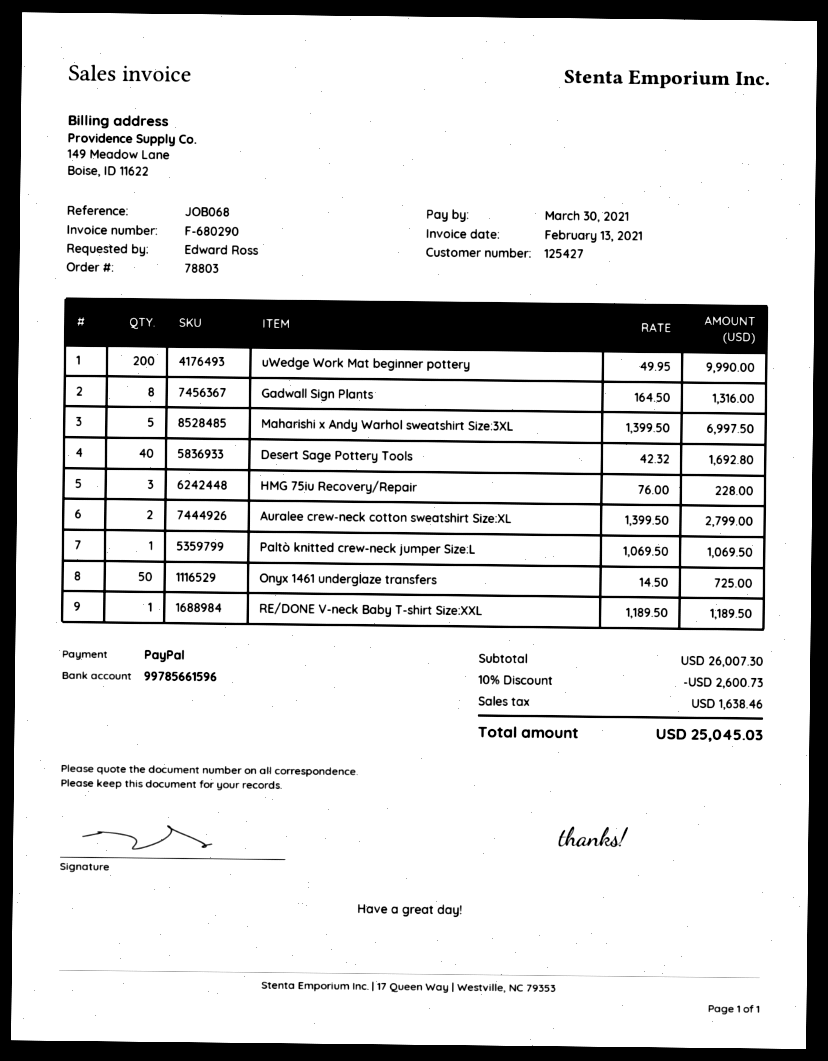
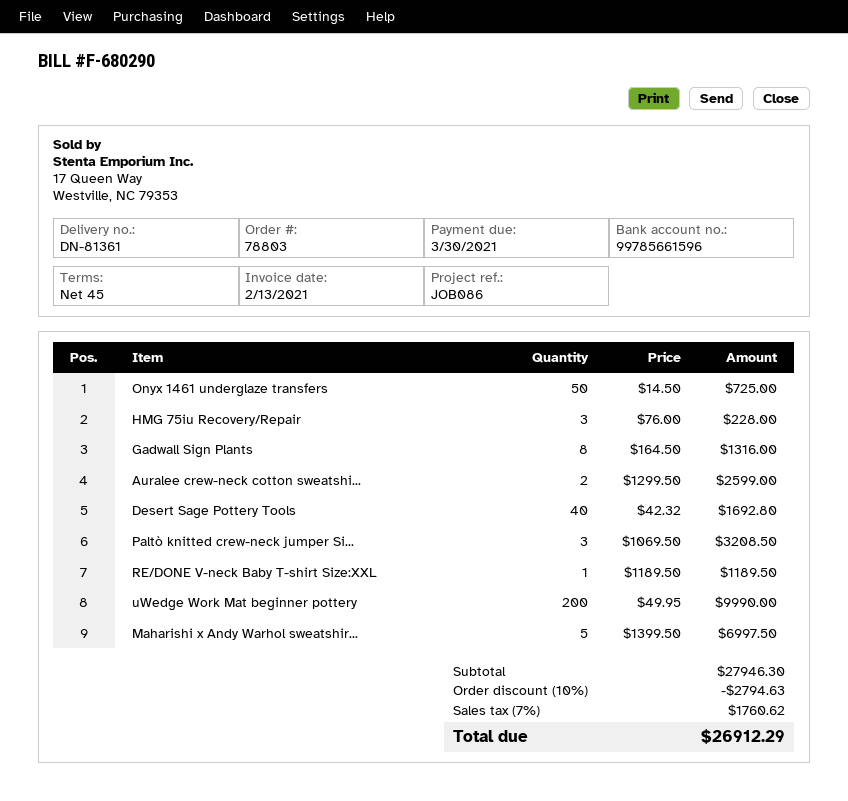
reference: JOB068 -> JOB086
Auralee crew-neck cotton sweatshirt Size:XL: 2 x 1399.50 = 2799.00 -> 2 x 1299.50 = 2599.00
Paltò knitted crew-neck jumper Size:L: 1 x 1069.50 = 1069.50 -> 3 x 1069.50 = 3208.50
subtotal: 26007.30 -> 27946.30
discount: 10% = 2600.73 -> 10% = 2794.63
tax: 1638.46 -> 1760.62
total: 25045.03 -> 26912.29

